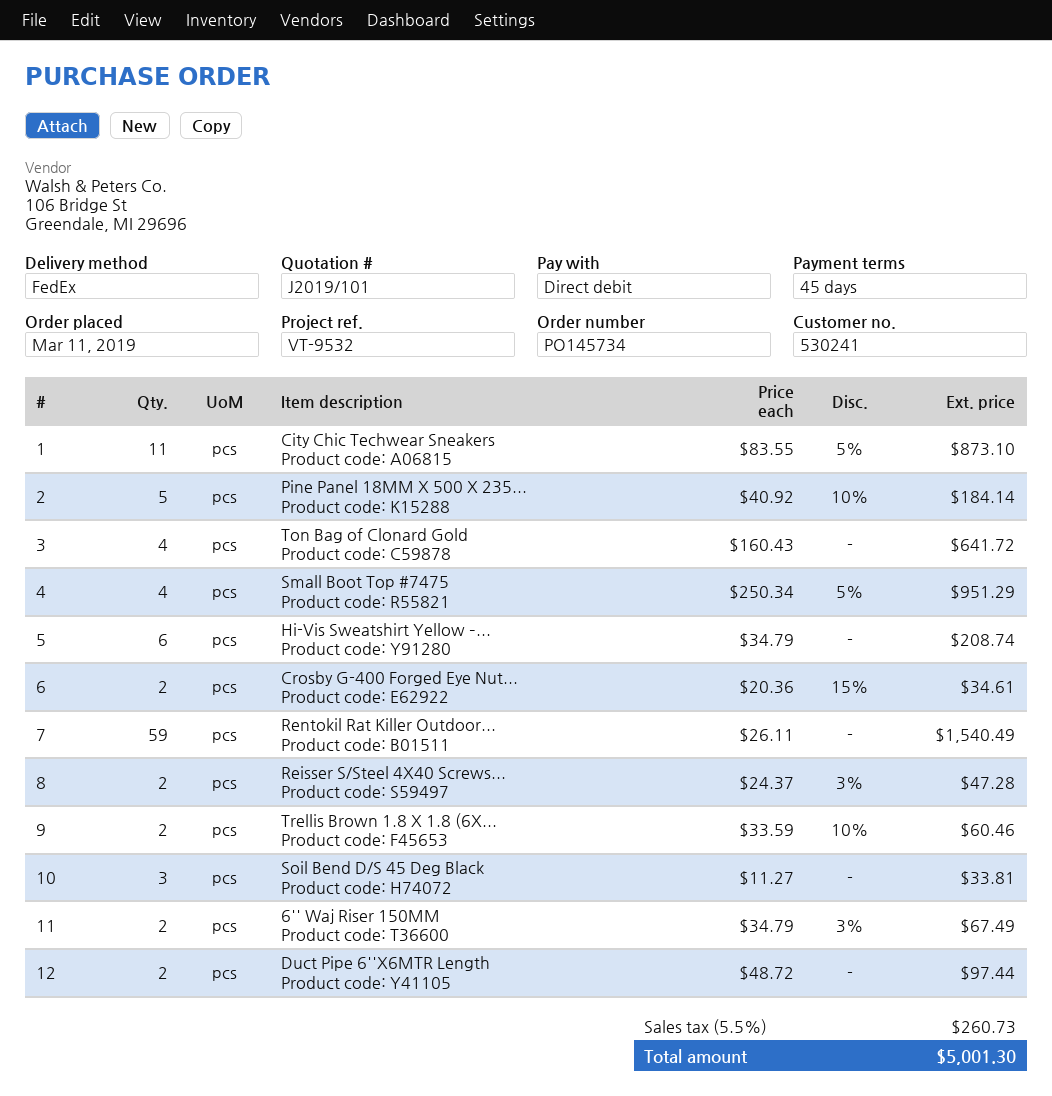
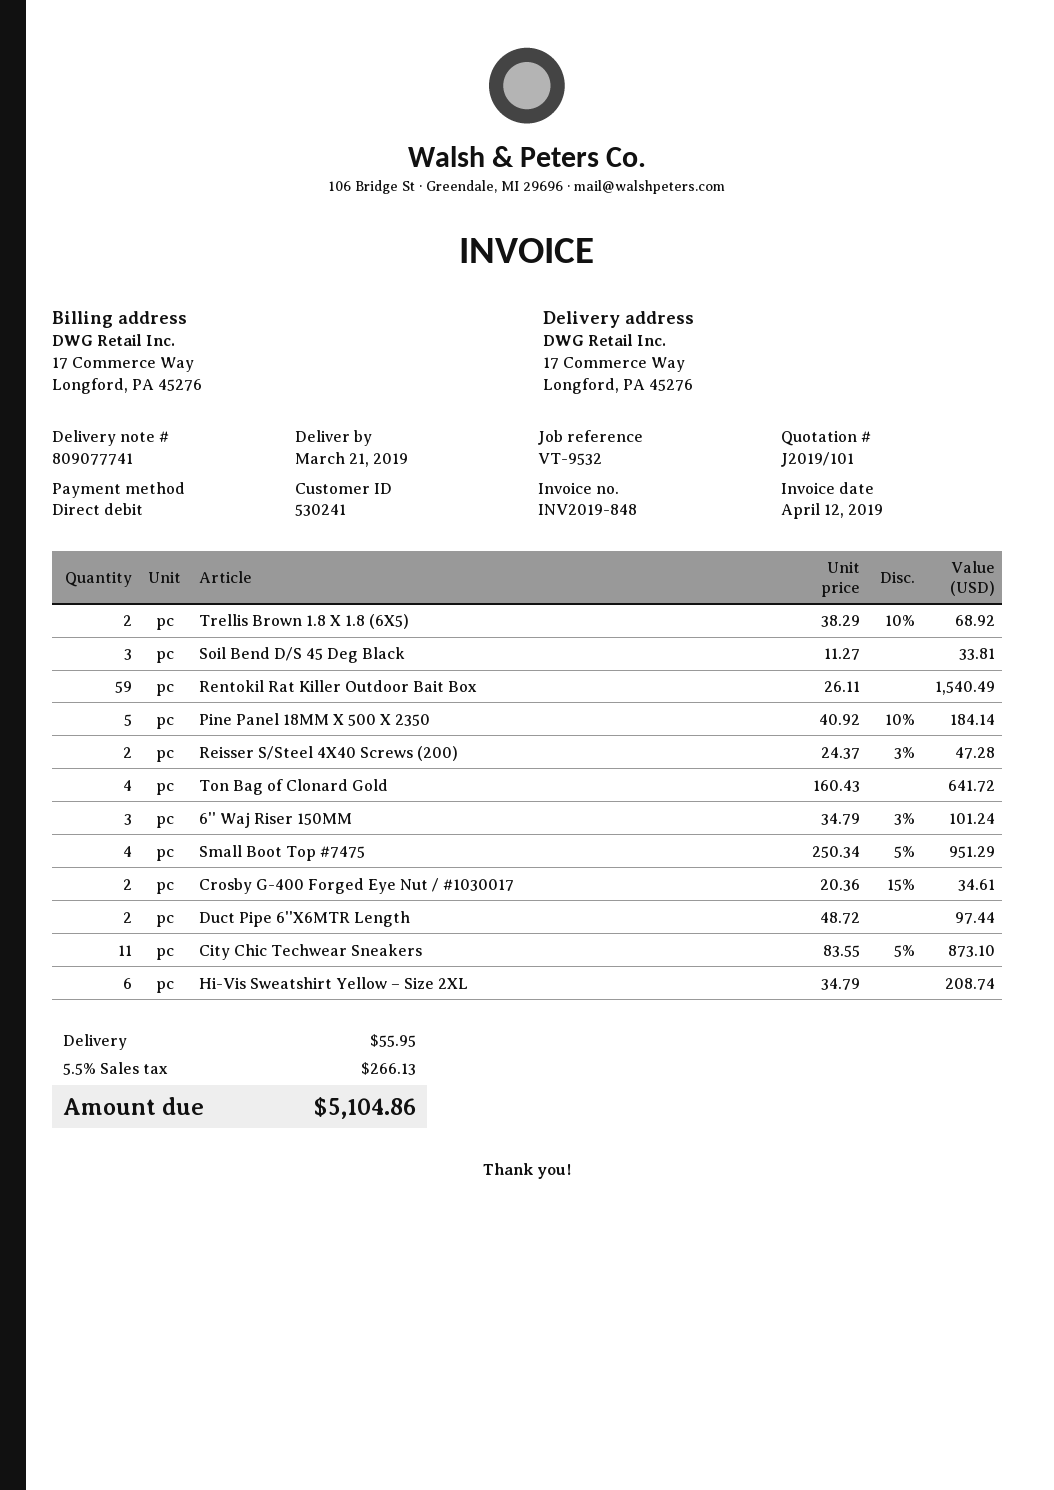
Trellis Brown 1.8 X 1.8 (6X...: 2 x 33.59 - 10% = 60.46 -> 2 x 38.29 - 10% = 68.92
6'' Waj Riser 150MM: 2 x 34.79 - 3% = 67.49 -> 3 x 34.79 - 3% = 101.24
shipping: none -> 55.95
tax: 5.5% = 260.73 -> 5.5% = 266.13
total: 5001.30 -> 5104.86

